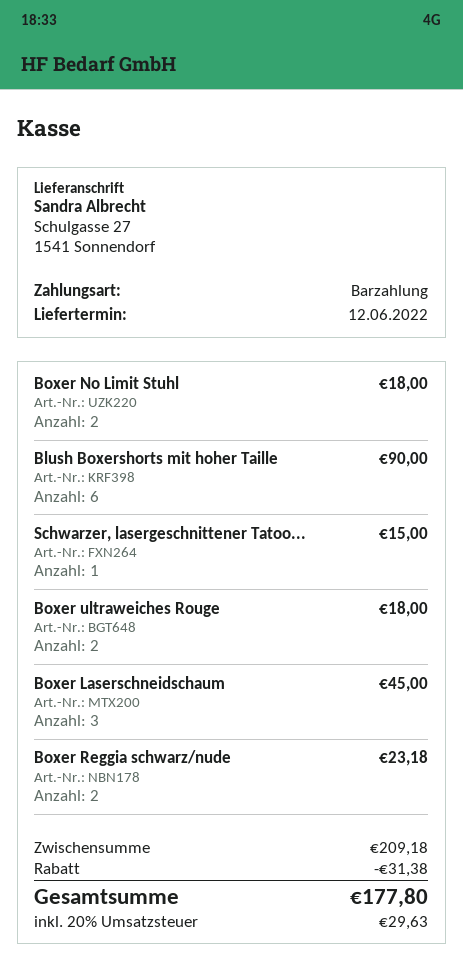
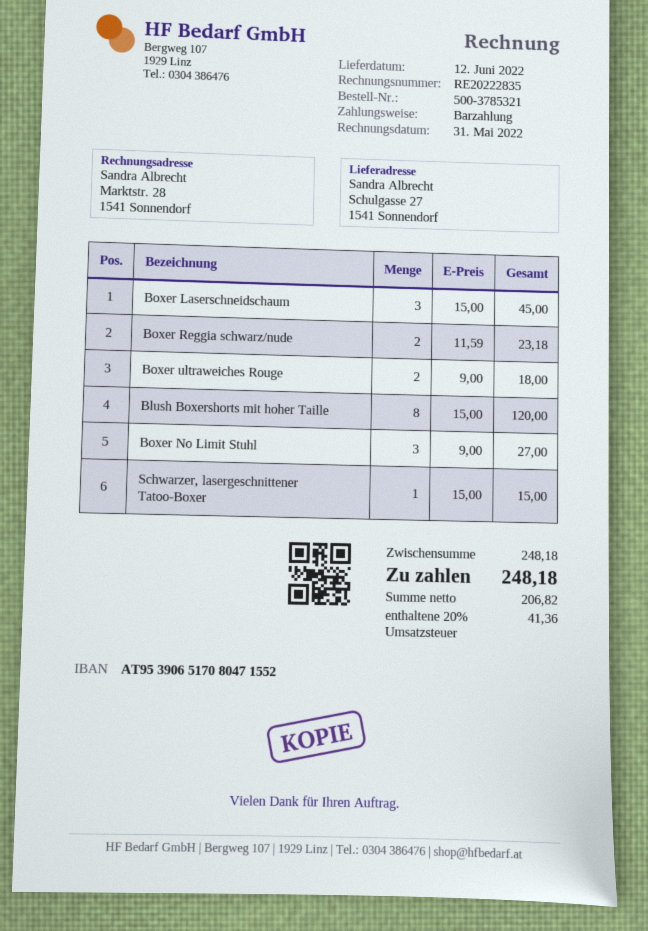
Boxer No Limit Stuhl: 2 for 18.00 -> 3 for 27.00
Blush Boxershorts mit hoher Taille: 6 for 90.00 -> 8 for 120.00
subtotal: 209.18 -> 248.18
discount: 31.38 -> none
tax: 20% = 29.63 -> 20% = 41.36
total: 177.80 -> 248.18

